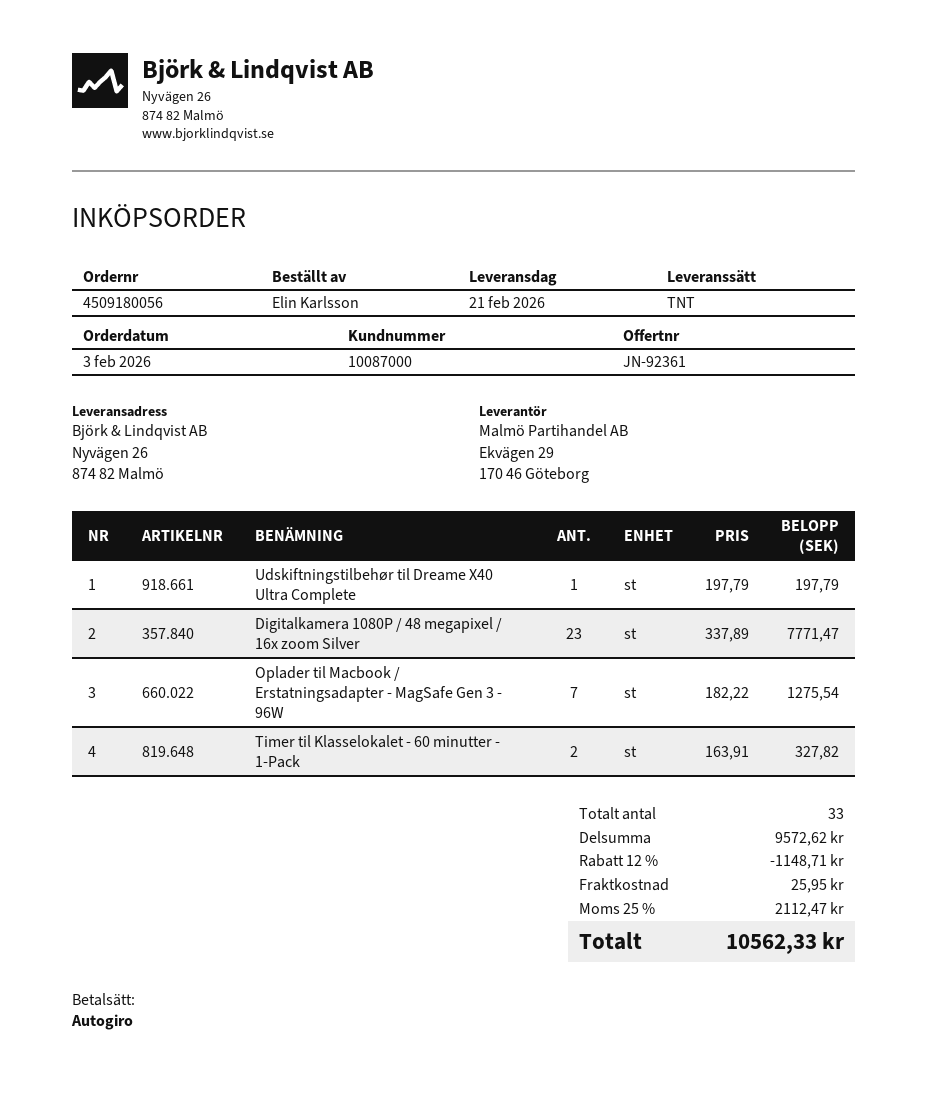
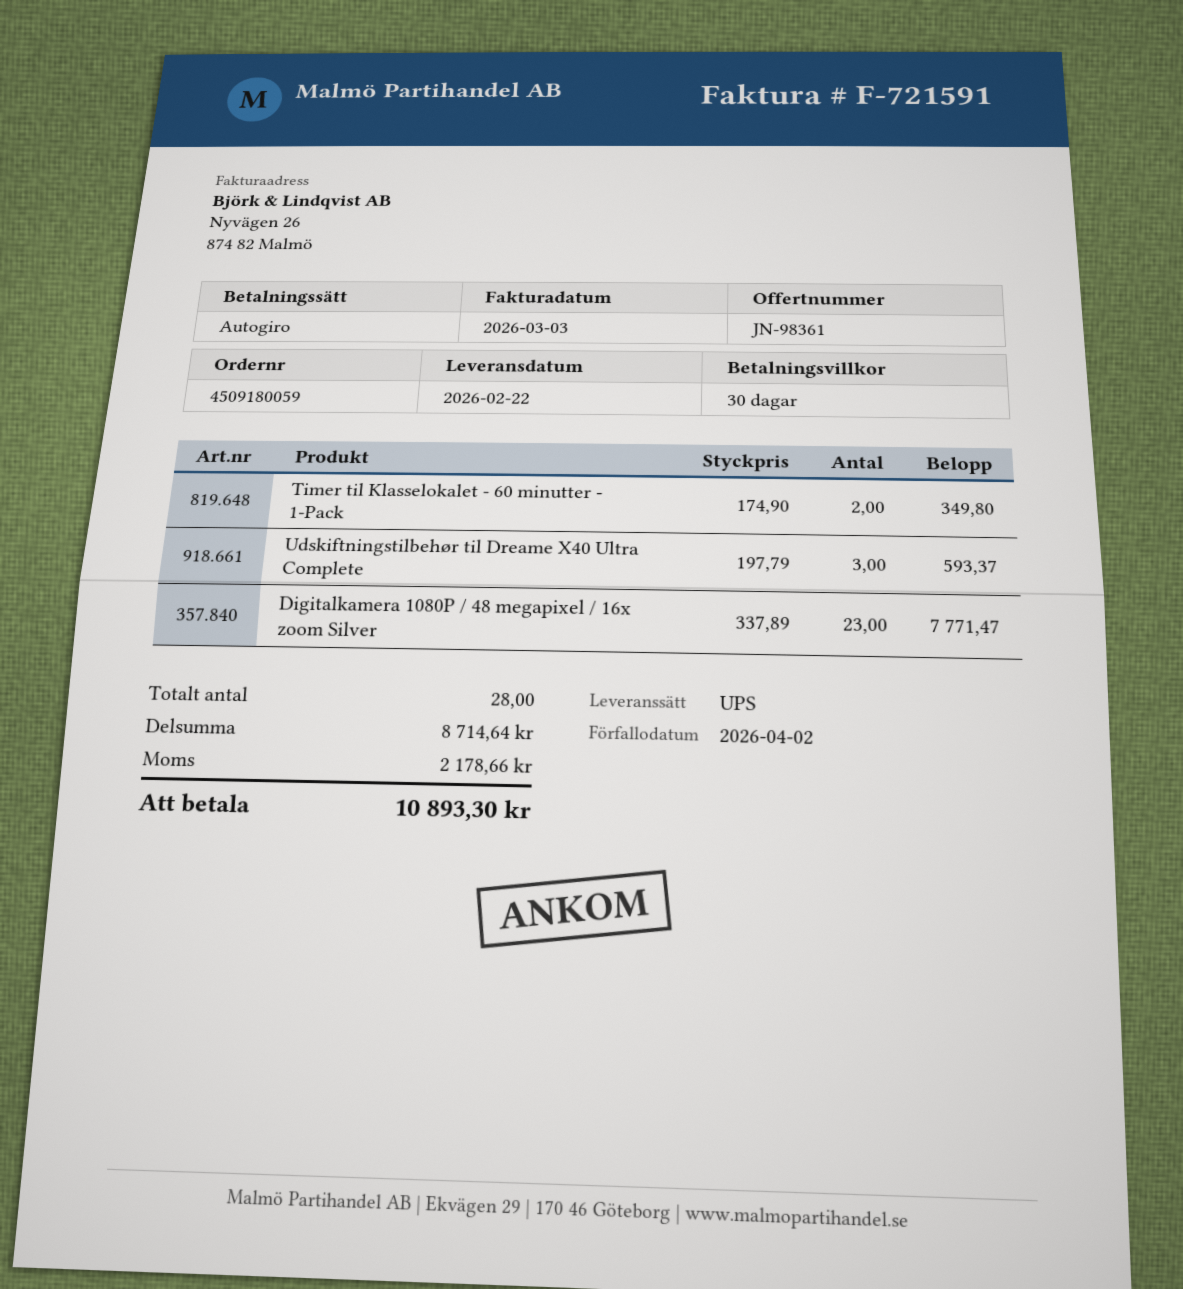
quote number: JN-92361 -> JN-98361
order number: 4509180056 -> 4509180059
delivery date: 2026-02-21 -> 2026-02-22
shipping method: TNT -> UPS
Udskiftningstilbehør til Dreame X40 Ultra Complete: 1 x 197.79 = 197.79 -> 3 x 197.79 = 593.37
Oplader til Macbook / Erstatningsadapter - MagSafe Gen 3 - 96W: 7 x 182.22 = 1275.54 -> none
Timer til Klasselokalet - 60 minutter - 1-Pack: 2 x 163.91 = 327.82 -> 2 x 174.90 = 349.80
total quantity: 33 -> 28
subtotal: 9572.62 -> 8714.64
discount: 12% = 1148.71 -> none
shipping: 25.95 -> none
tax: 2112.47 -> 2178.66
total: 10562.33 -> 10893.30

